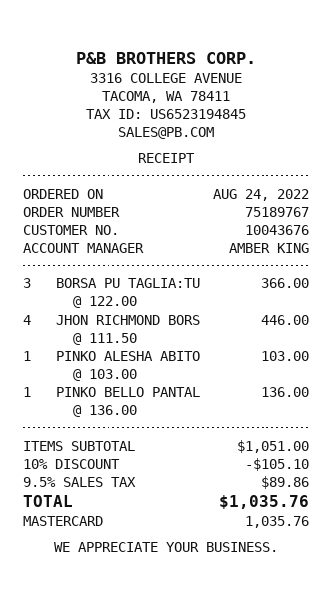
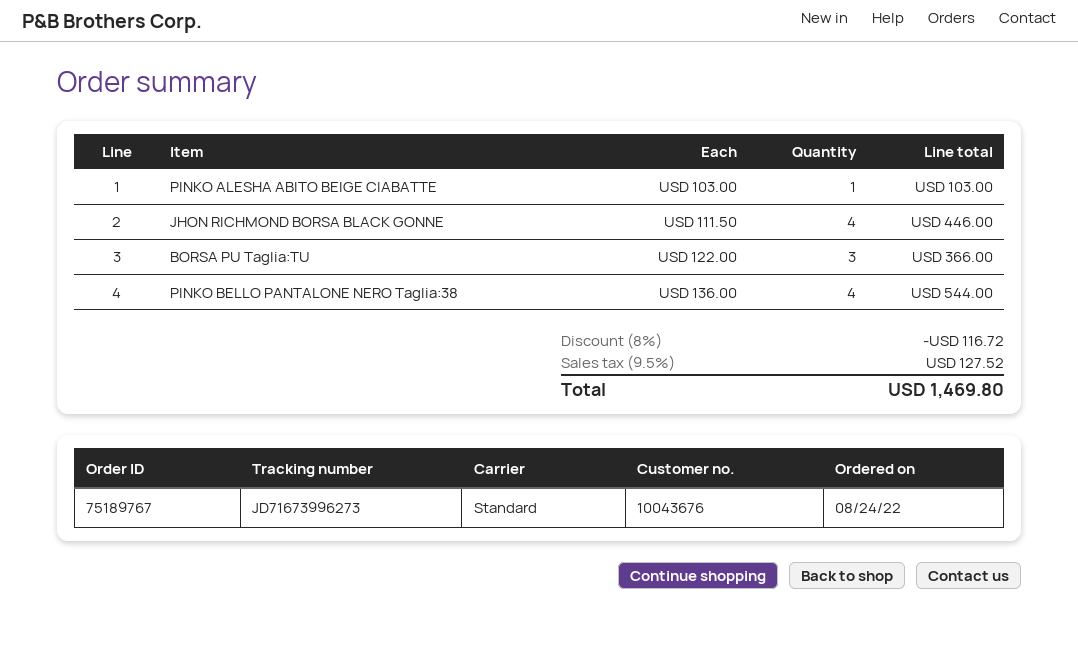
PINKO BELLO PANTAL: 1 x 136.00 = 136.00 -> 4 x 136.00 = 544.00
discount: 10% = 105.10 -> 8% = 116.72
tax: 9.5% = 89.86 -> 9.5% = 127.52
total: 1035.76 -> 1469.80

